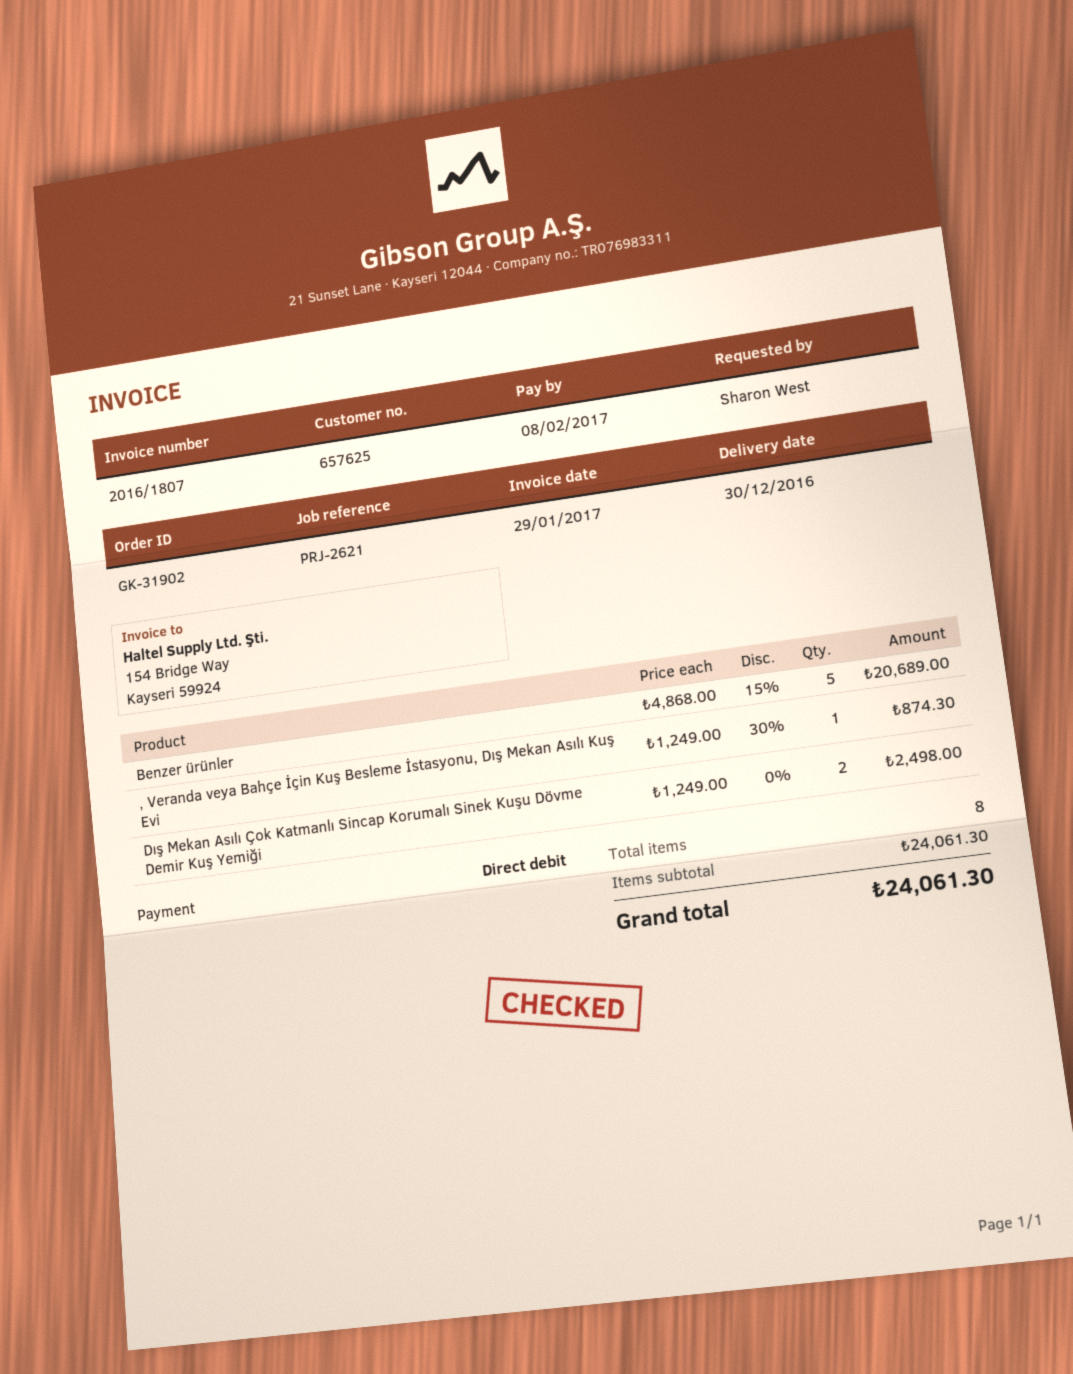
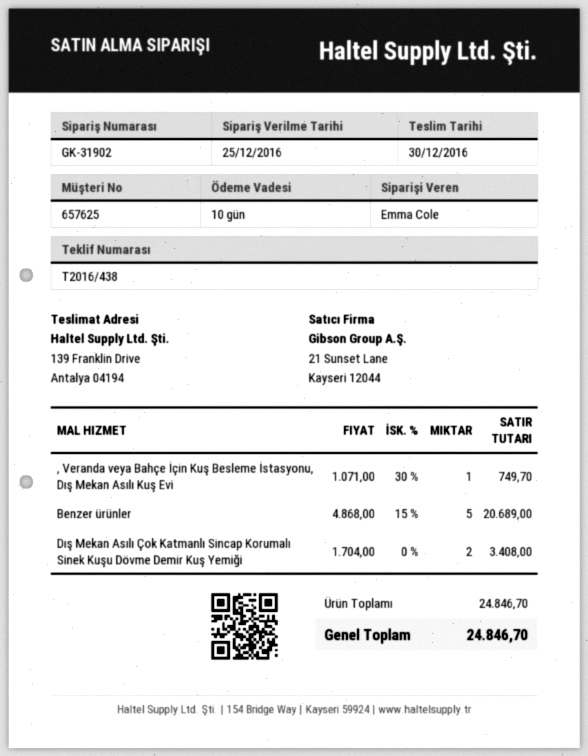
ordered by: Sharon West -> Emma Cole
, Veranda veya Bahçe İçin Kuş Besleme İstasyonu, Dış Mekan Asılı Kuş Evi: 1 x 1249.00 - 30% = 874.30 -> 1 x 1071.00 - 30% = 749.70
Dış Mekan Asılı Çok Katmanlı Sincap Korumalı Sinek Kuşu Dövme Demir Kuş Yemiği: 2 x 1249.00 = 2498.00 -> 2 x 1704.00 = 3408.00
subtotal: 24061.30 -> 24846.70
total: 24061.30 -> 24846.70

